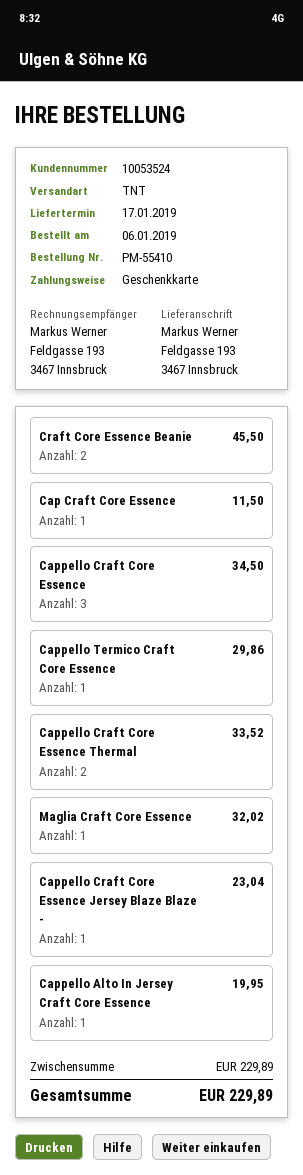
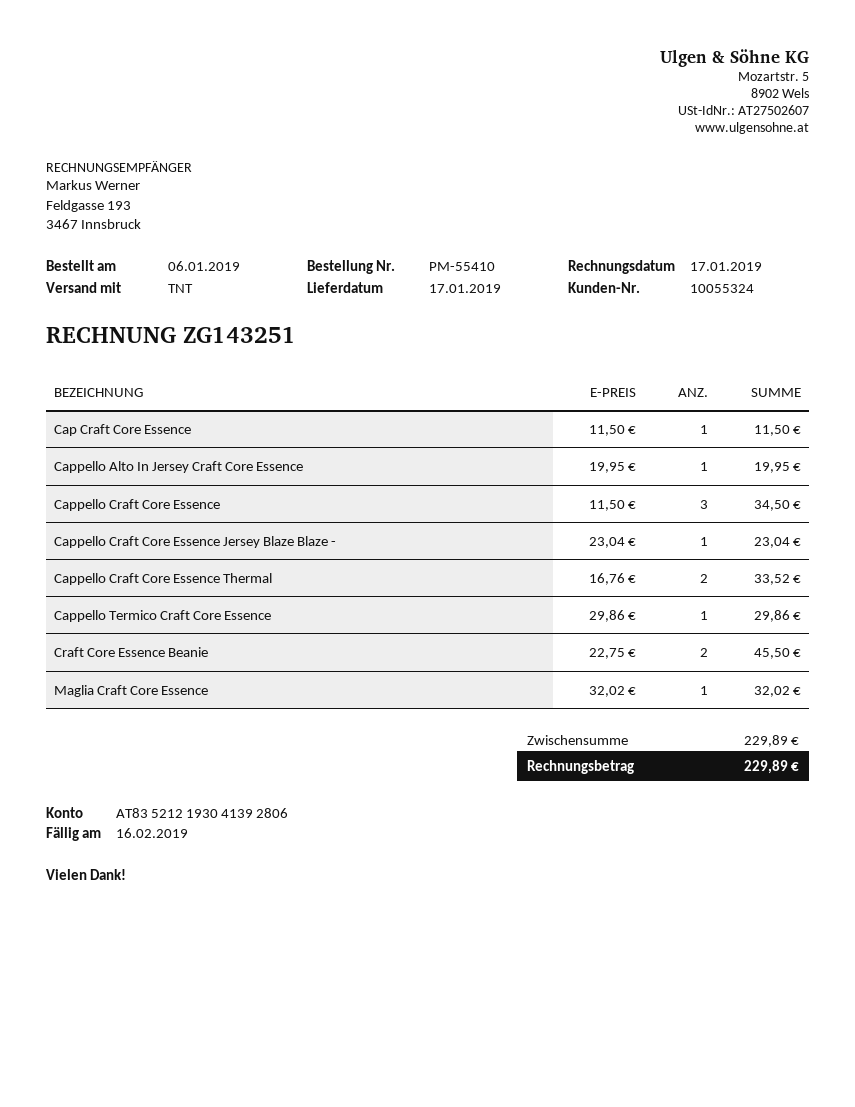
customer number: 10053524 -> 10055324

